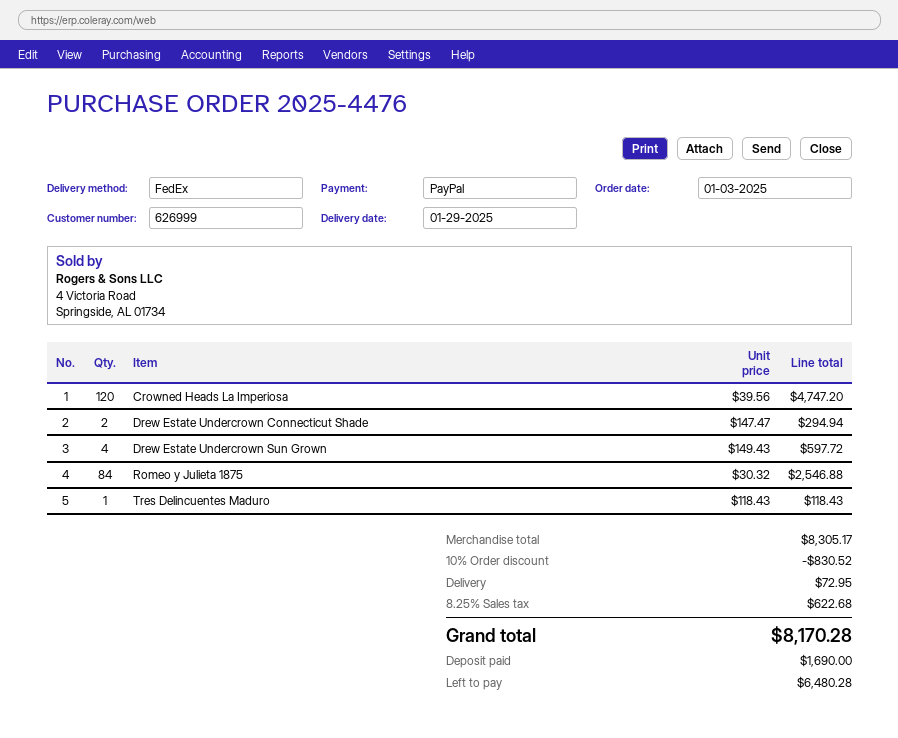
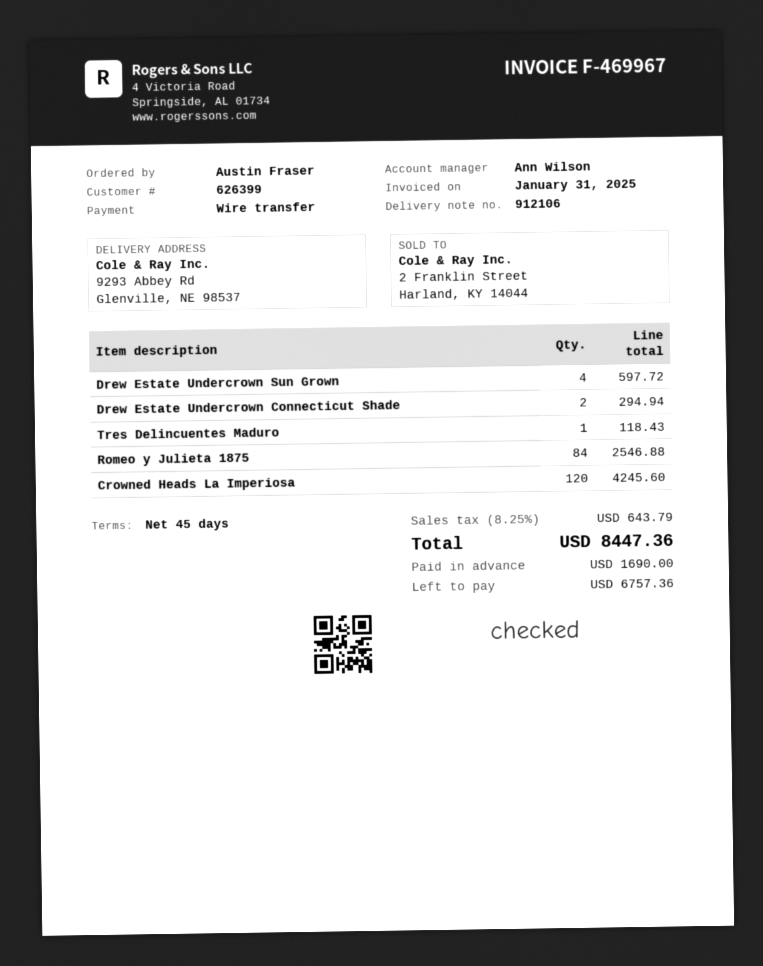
customer number: 626999 -> 626399
payment method: PayPal -> bank transfer
Crowned Heads La Imperiosa: 120 for 4747.20 -> 120 for 4245.60
discount: 10% = 830.52 -> none
shipping: 72.95 -> none
tax: 8.25% = 622.68 -> 8.25% = 643.79
total: 8170.28 -> 8447.36
balance: 6480.28 -> 6757.36

